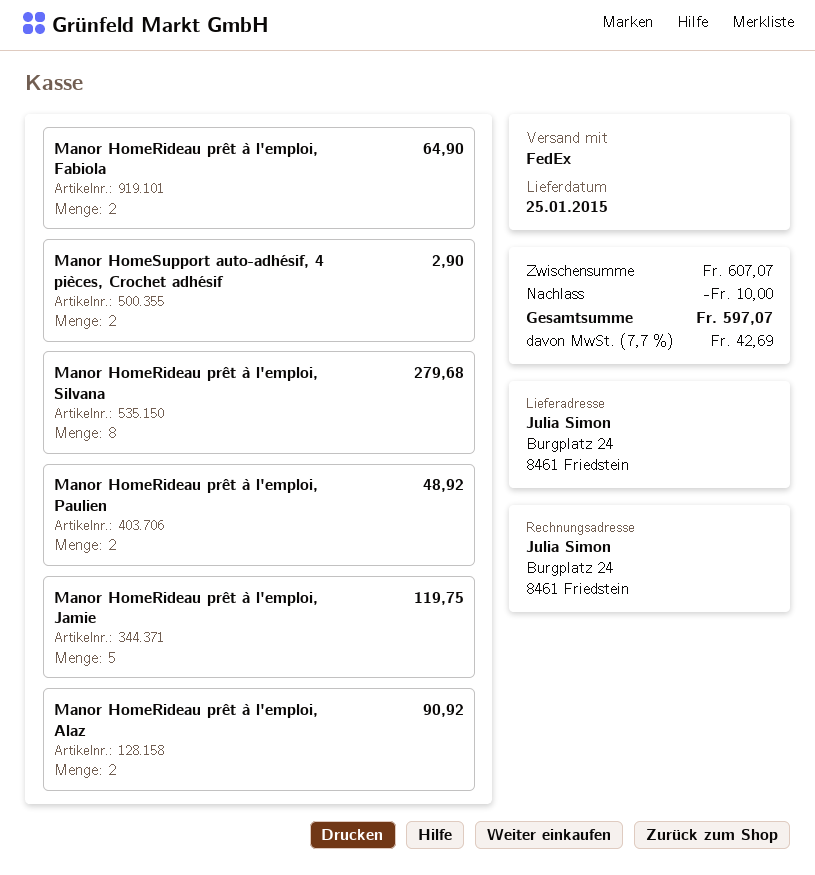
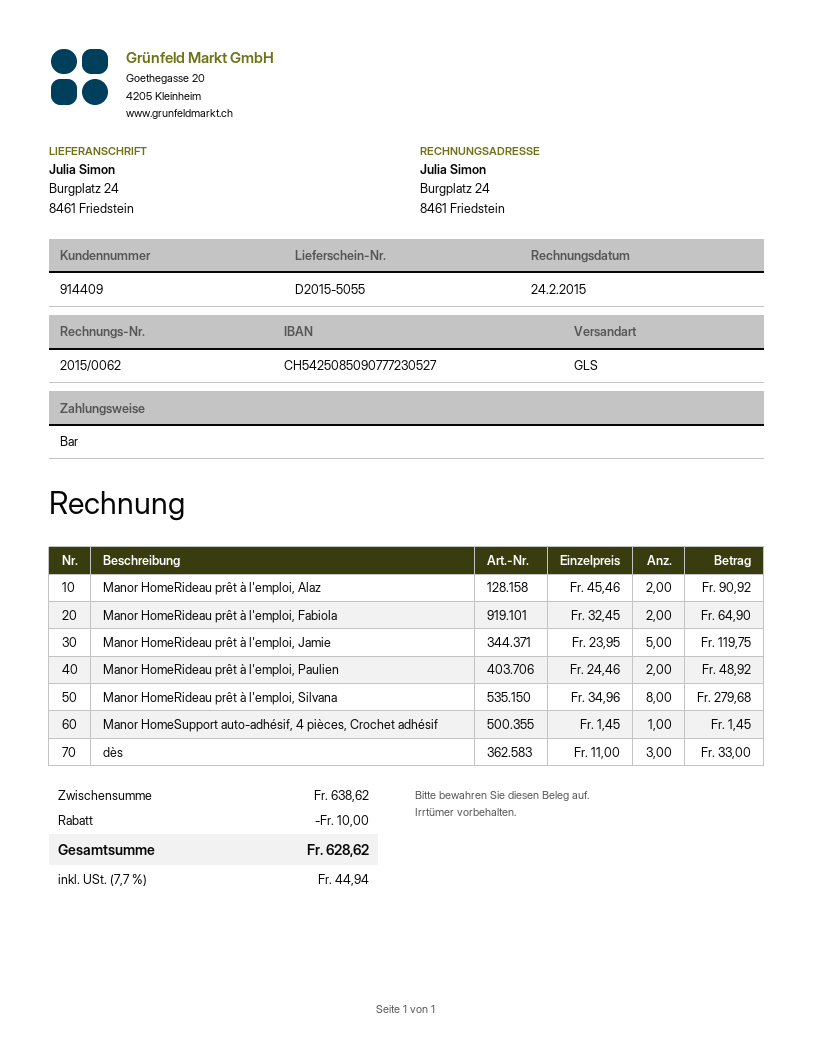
shipping method: FedEx -> GLS
Manor HomeSupport auto-adhésif, 4 pièces, Crochet adhésif: 2 for 2.90 -> 1 for 1.45
dès: none -> 3 for 33.00
subtotal: 607.07 -> 638.62
tax: 7.7% = 42.69 -> 7.7% = 44.94
total: 597.07 -> 628.62

